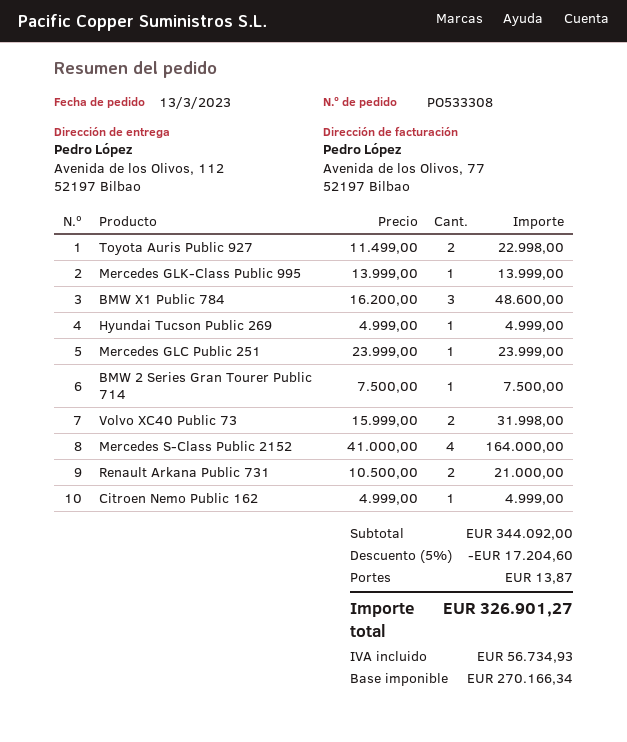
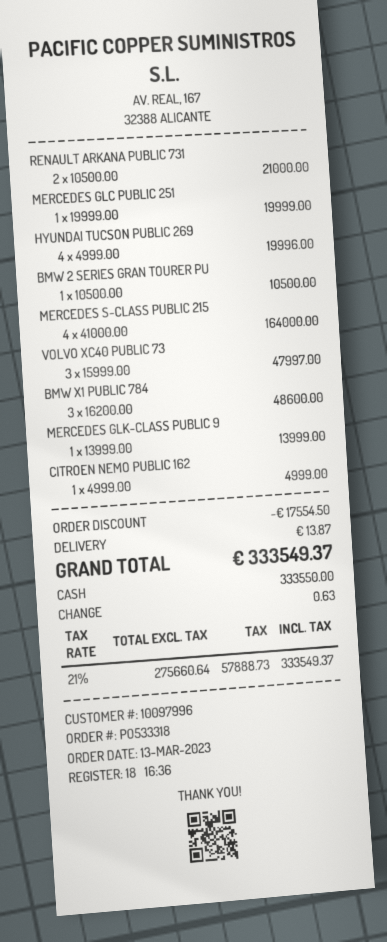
order number: PO533308 -> PO533318
Toyota Auris Public 927: 2 x 11499.00 = 22998.00 -> none
Hyundai Tucson Public 269: 1 x 4999.00 = 4999.00 -> 4 x 4999.00 = 19996.00
Mercedes GLC Public 251: 1 x 23999.00 = 23999.00 -> 1 x 19999.00 = 19999.00
BMW 2 Series Gran Tourer Public 714: 1 x 7500.00 = 7500.00 -> 1 x 10500.00 = 10500.00
Volvo XC40 Public 73: 2 x 15999.00 = 31998.00 -> 3 x 15999.00 = 47997.00
discount: 17204.60 -> 17554.50
net: 270166.34 -> 275660.64
tax: 56734.93 -> 57888.73
total: 326901.27 -> 333549.37

